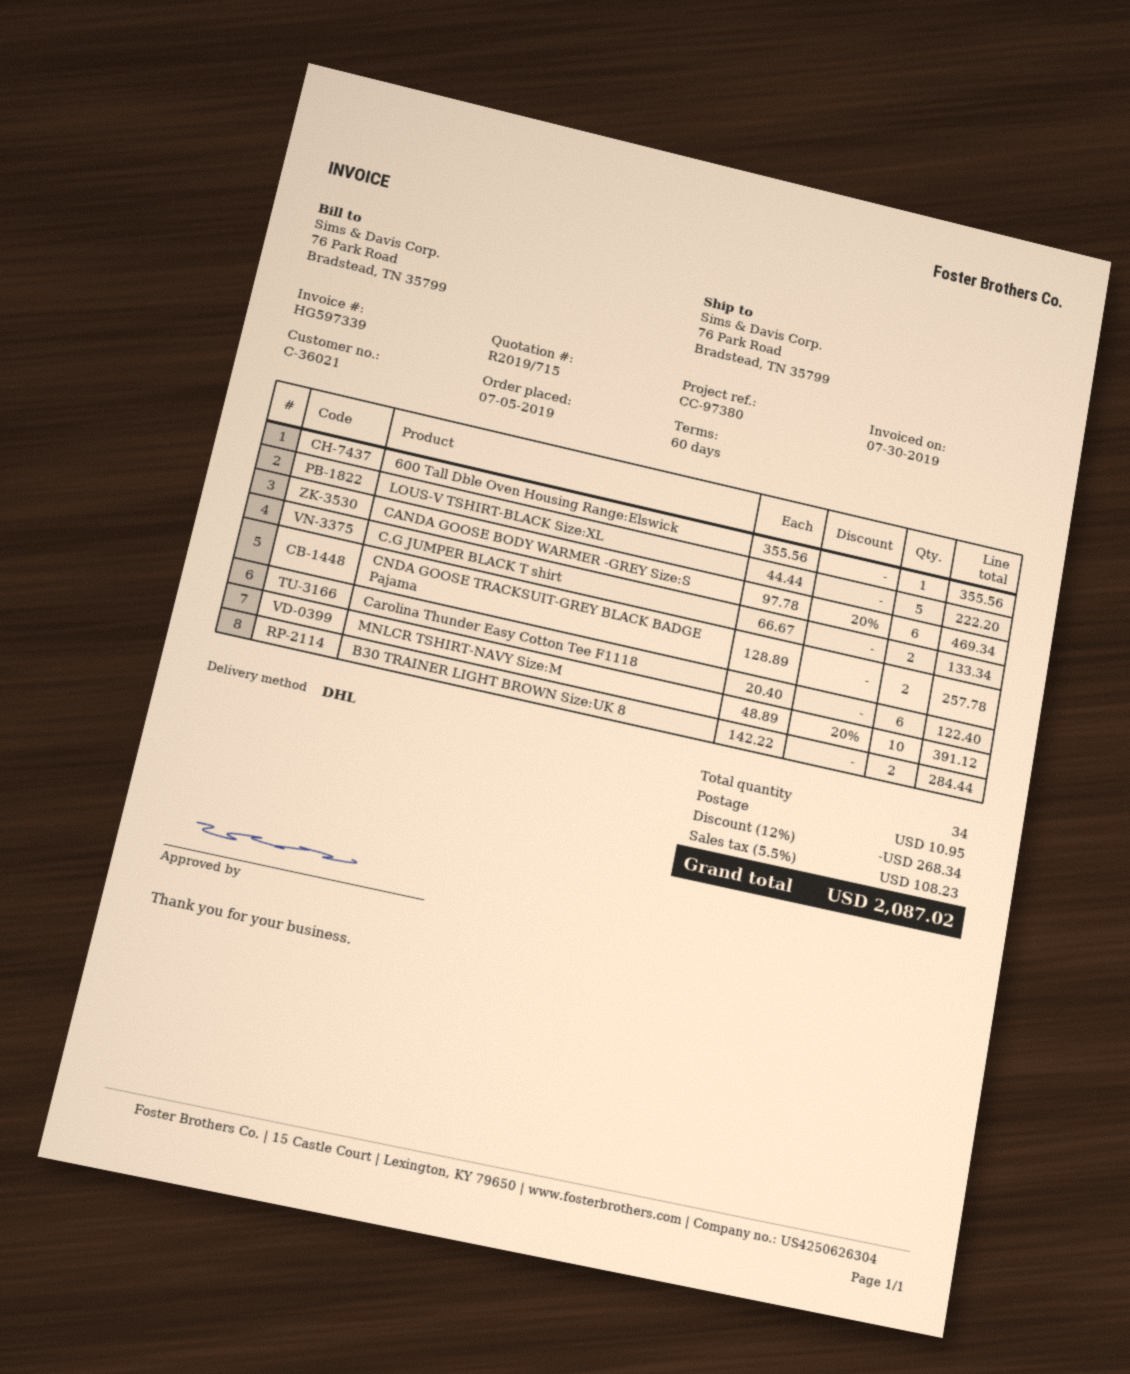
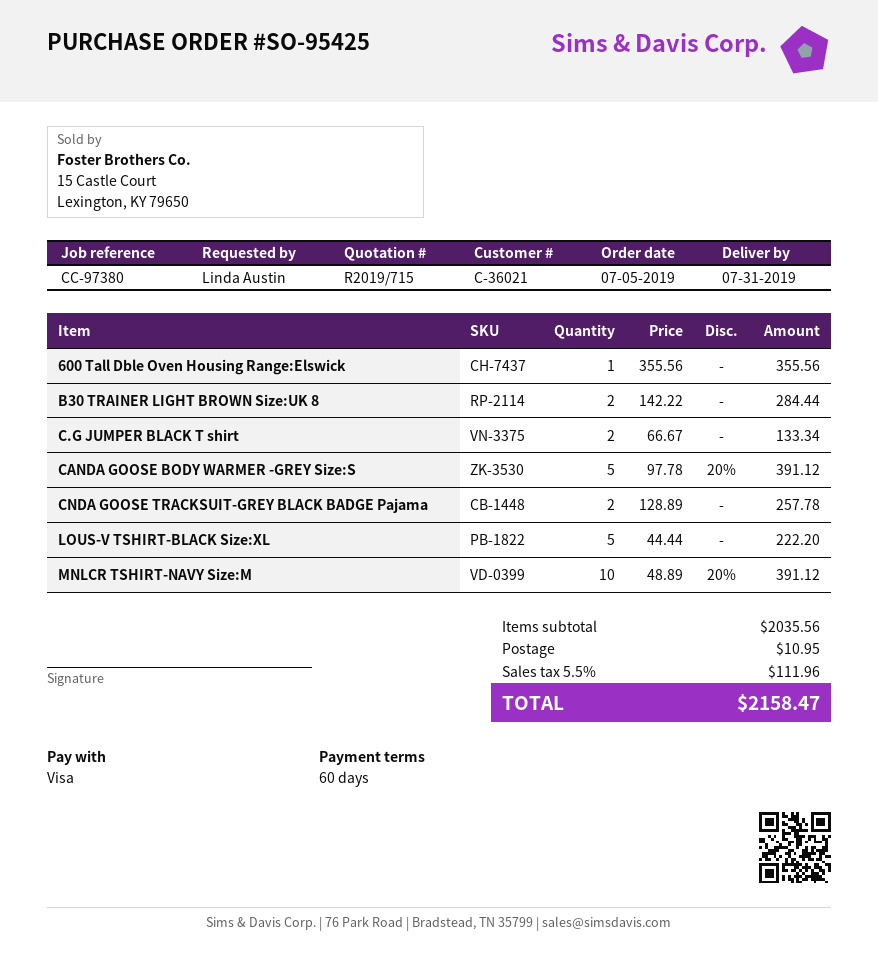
CANDA GOOSE BODY WARMER -GREY Size:S: 6 x 97.78 - 20% = 469.34 -> 5 x 97.78 - 20% = 391.12
Carolina Thunder Easy Cotton Tee F1118: 6 x 20.40 = 122.40 -> none
discount: 12% = 268.34 -> none
tax: 5.5% = 108.23 -> 5.5% = 111.96
total: 2087.02 -> 2158.47

